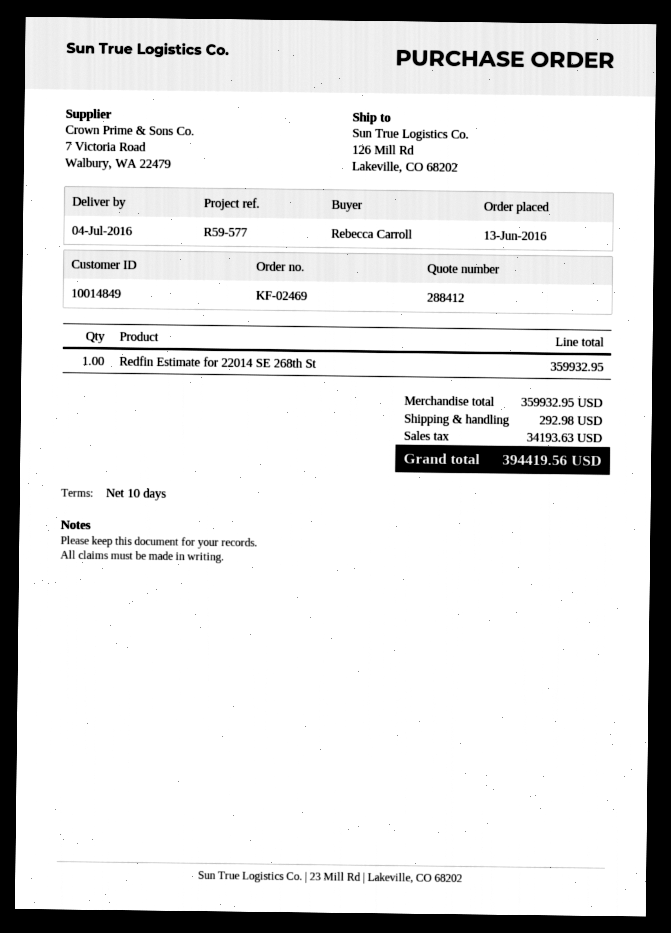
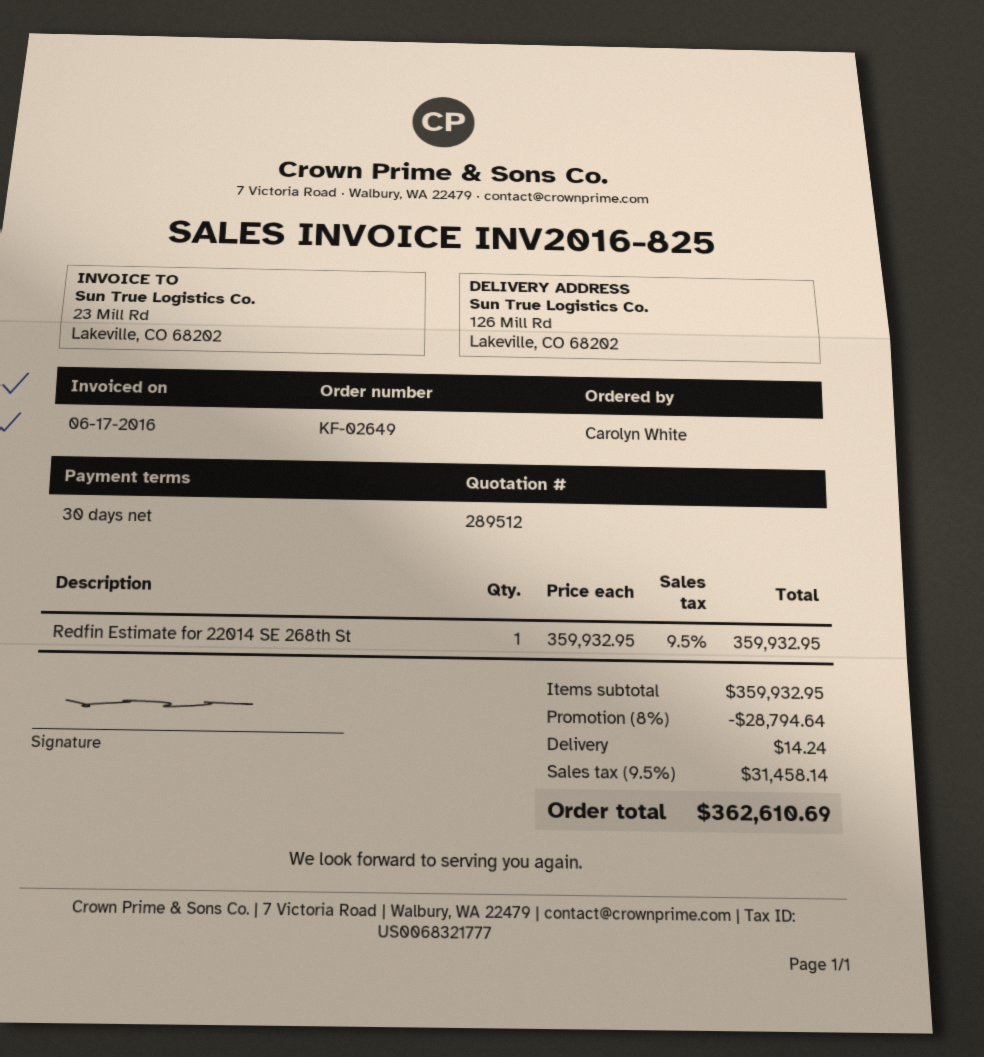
quote number: 288412 -> 289512
order number: KF-02469 -> KF-02649
payment terms: 10 days -> 30 days
ordered by: Rebecca Carroll -> Carolyn White
discount: none -> 8% = 28794.64
shipping: 292.98 -> 14.24
tax: 34193.63 -> 31458.14
total: 394419.56 -> 362610.69

